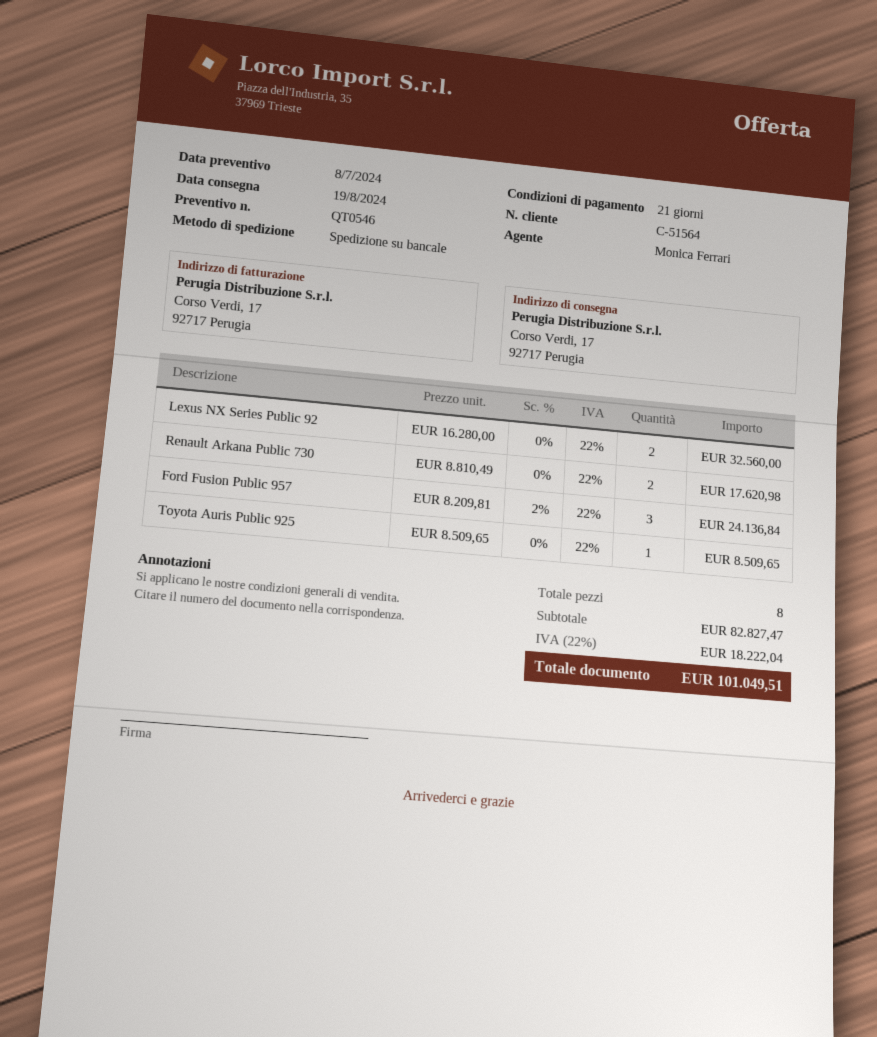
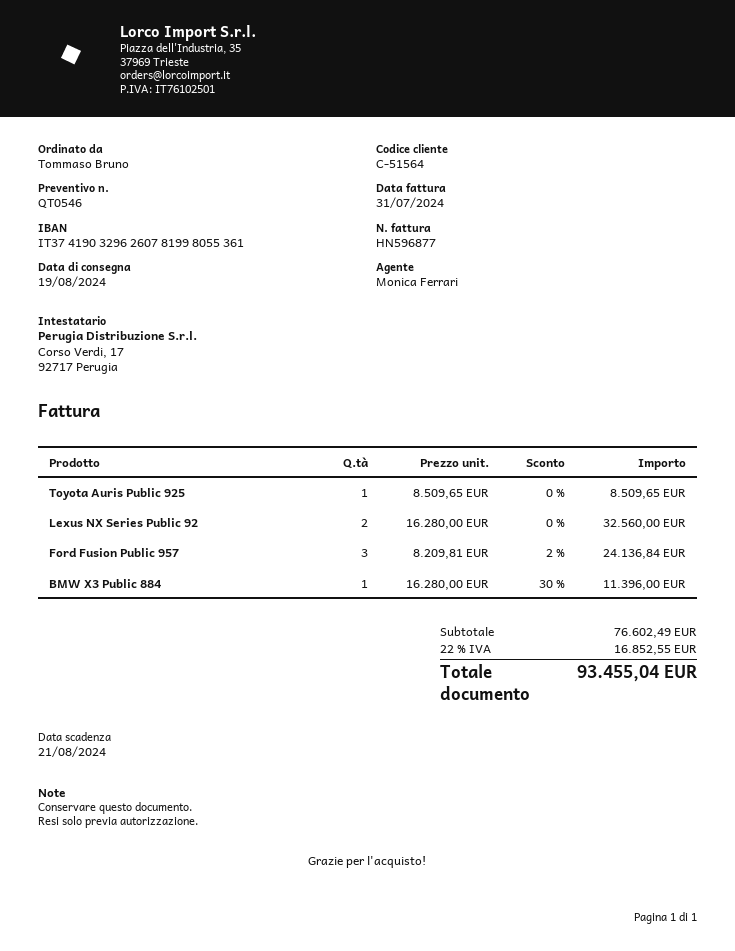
Renault Arkana Public 730: 2 x 8810.49 = 17620.98 -> none
BMW X3 Public 884: none -> 1 x 16280.00 - 30% = 11396.00
subtotal: 82827.47 -> 76602.49
tax: 22% = 18222.04 -> 22% = 16852.55
total: 101049.51 -> 93455.04

